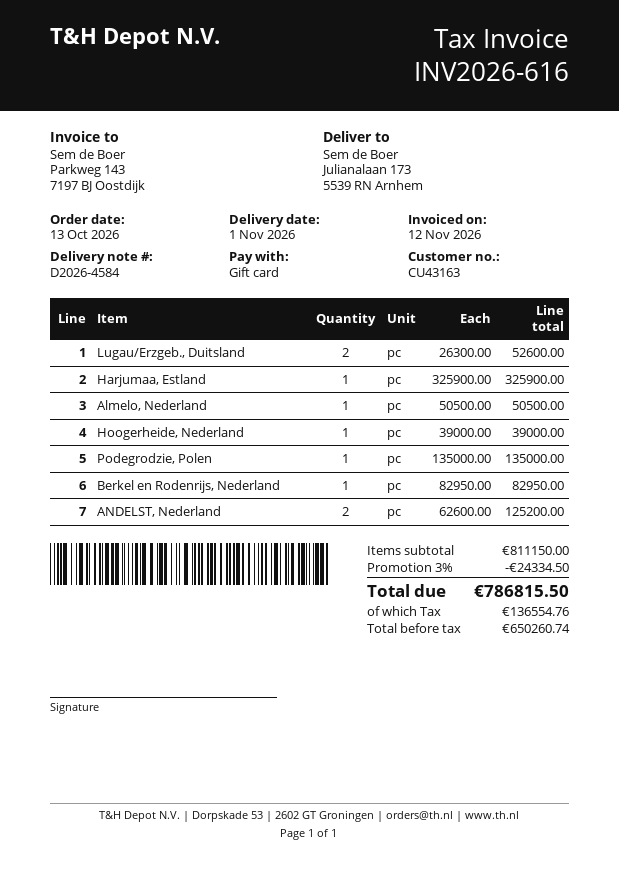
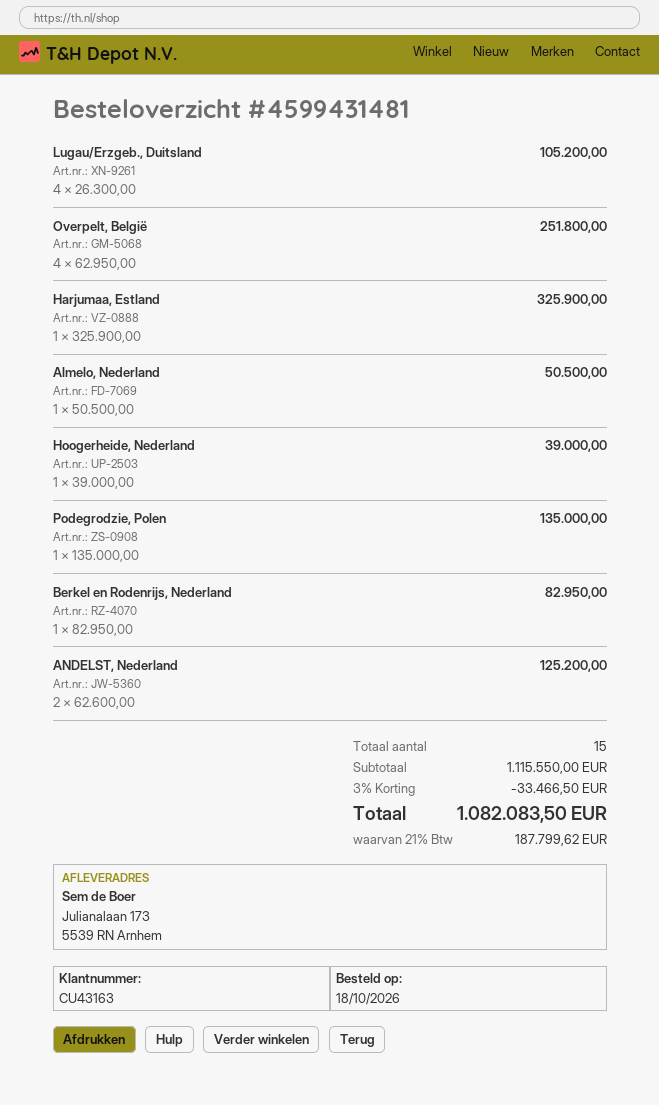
order date: 2026-10-13 -> 2026-10-18
Lugau/Erzgeb., Duitsland: 2 x 26300.00 = 52600.00 -> 4 x 26300.00 = 105200.00
Overpelt, België: none -> 4 x 62950.00 = 251800.00
subtotal: 811150.00 -> 1115550.00
discount: 3% = 24334.50 -> 3% = 33466.50
tax: 136554.76 -> 187799.62
total: 786815.50 -> 1082083.50

